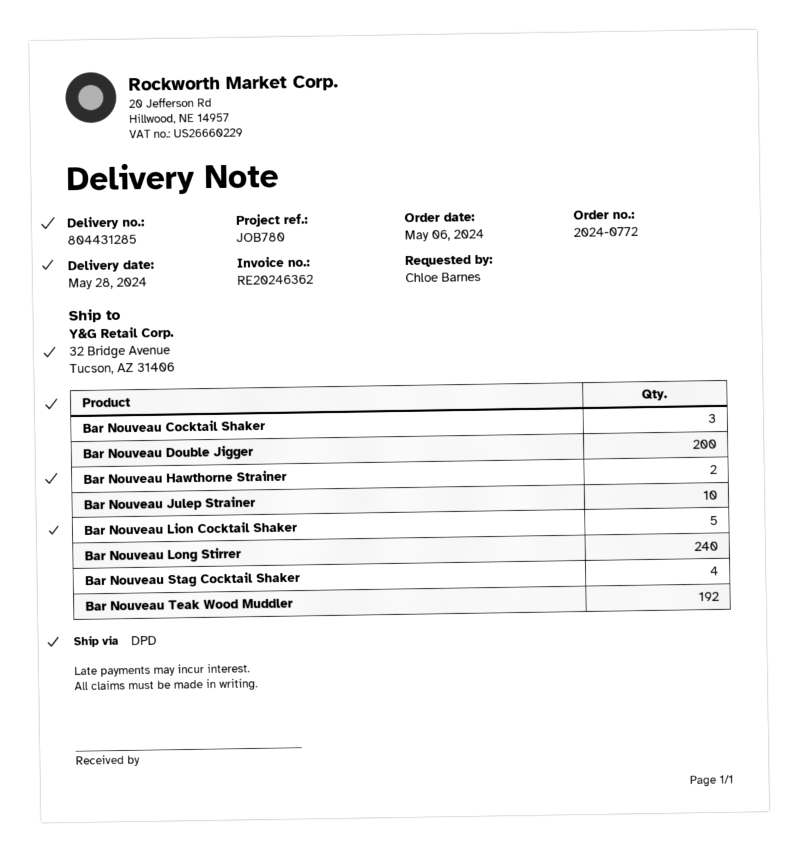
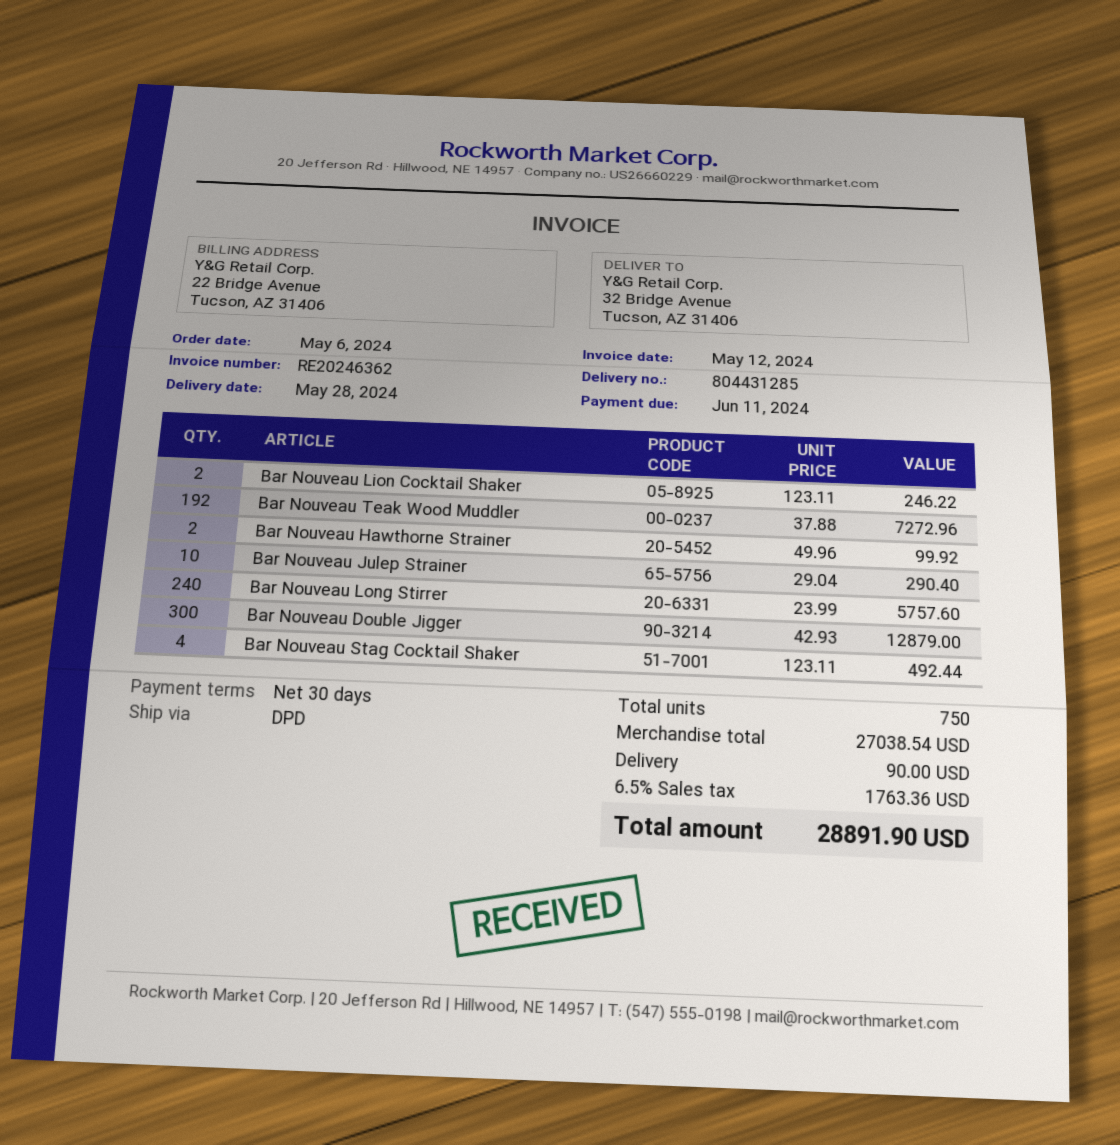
Bar Nouveau Cocktail Shaker: 3 -> none
Bar Nouveau Double Jigger: 200 -> 300
Bar Nouveau Lion Cocktail Shaker: 5 -> 2

